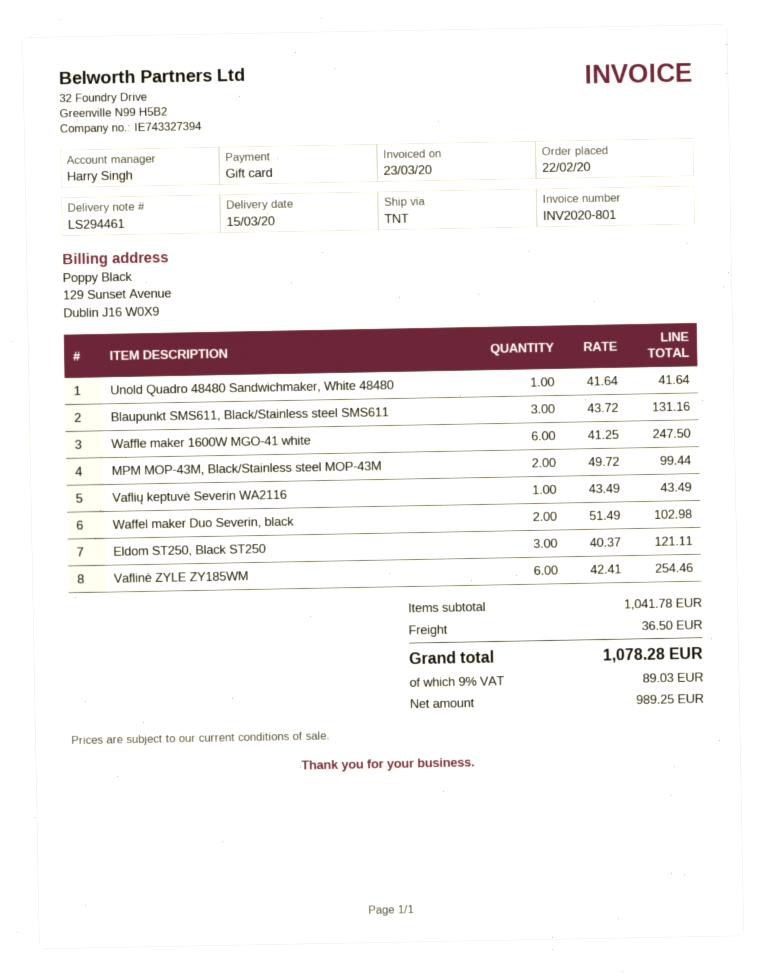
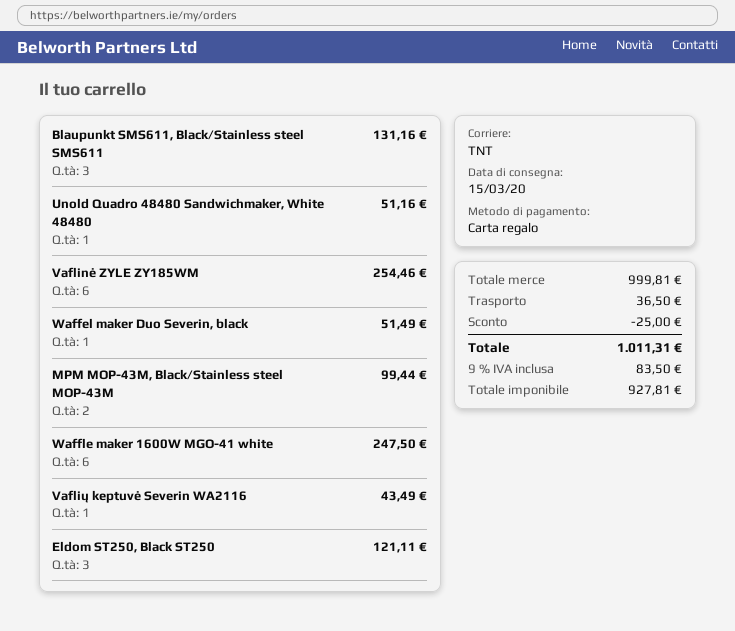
Unold Quadro 48480 Sandwichmaker, White 48480: 1 for 41.64 -> 1 for 51.16
Waffel maker Duo Severin, black: 2 for 102.98 -> 1 for 51.49
subtotal: 1041.78 -> 999.81
discount: none -> 25.00
net: 989.25 -> 927.81
tax: 9% = 89.03 -> 9% = 83.50
total: 1078.28 -> 1011.31

